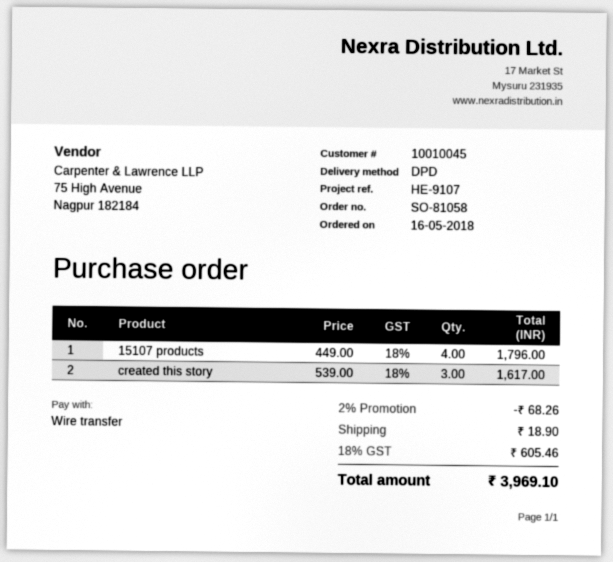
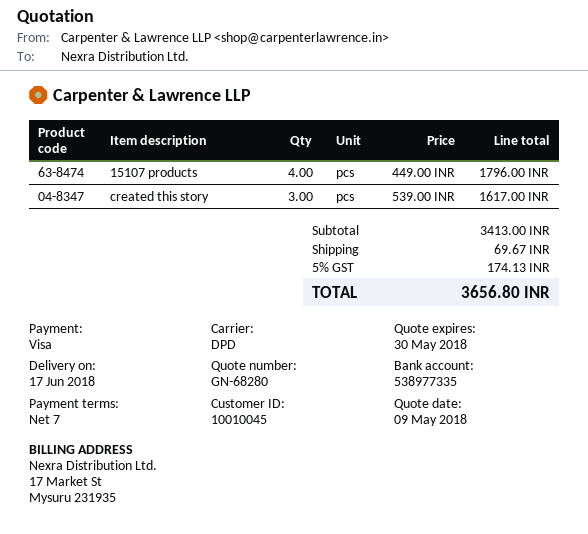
payment method: bank transfer -> Visa
discount: 2% = 68.26 -> none
shipping: 18.90 -> 69.67
tax: 18% = 605.46 -> 5% = 174.13
total: 3969.10 -> 3656.80

